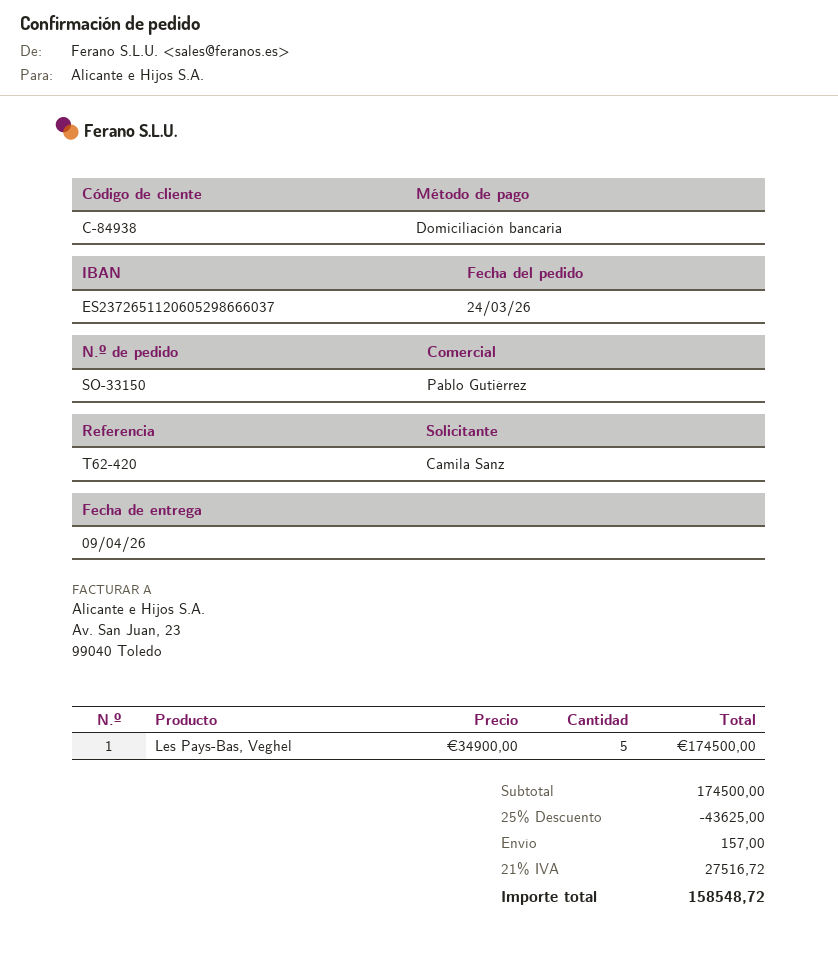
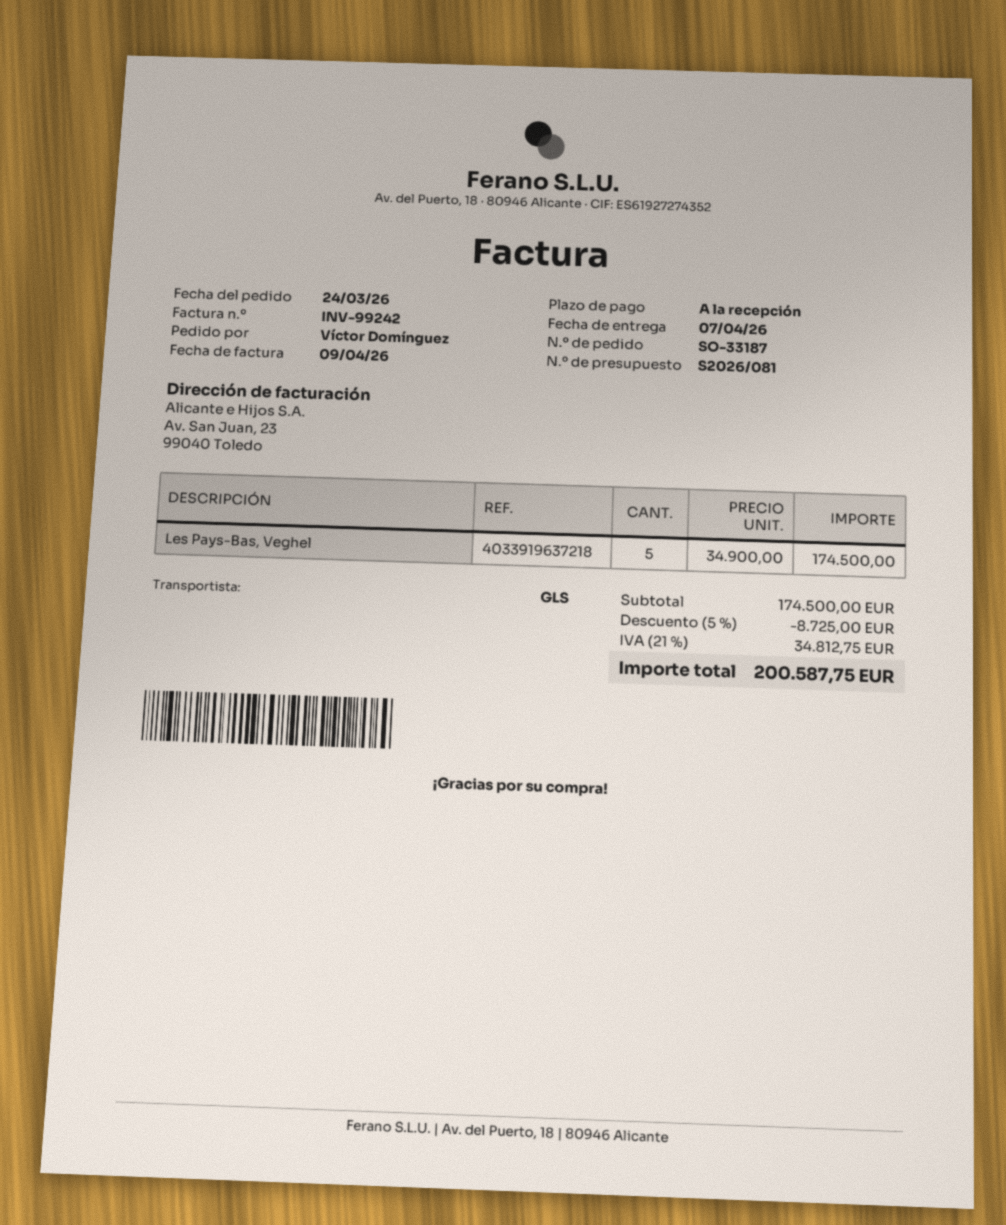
order number: SO-33150 -> SO-33187
delivery date: 2026-04-09 -> 2026-04-07
ordered by: Camila Sanz -> Víctor Domínguez
discount: 25% = 43625.00 -> 5% = 8725.00
shipping: 157.00 -> none
tax: 21% = 27516.72 -> 21% = 34812.75
total: 158548.72 -> 200587.75

